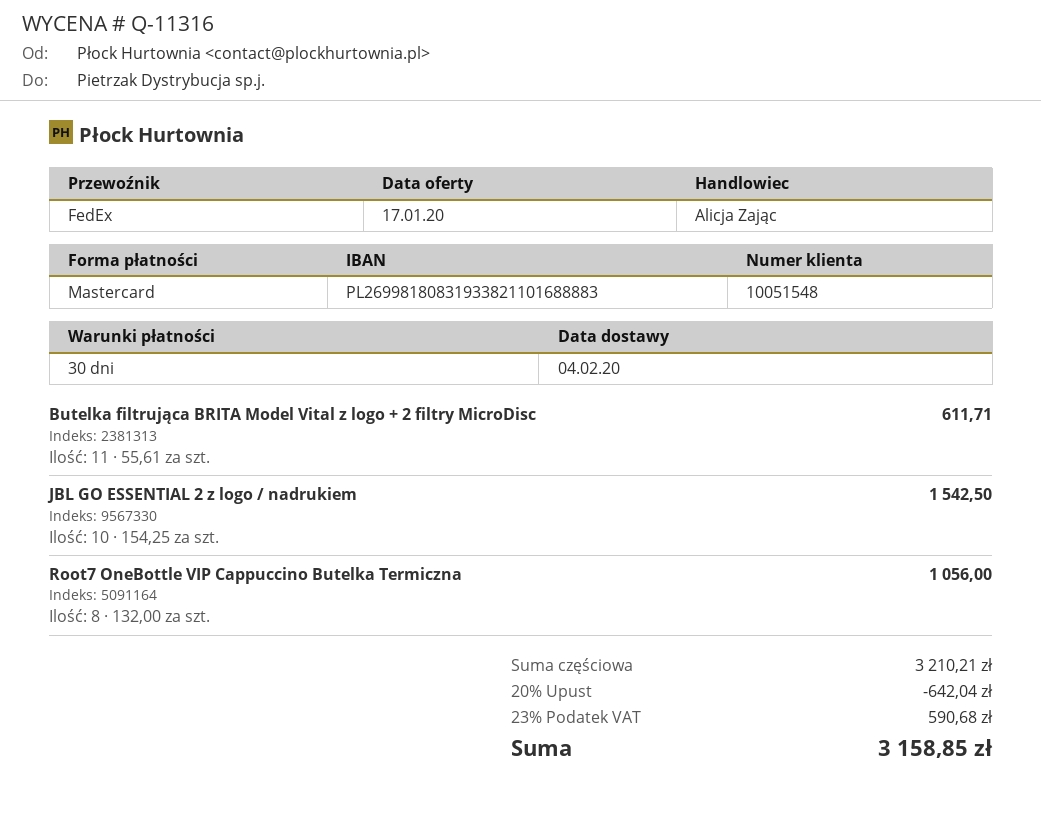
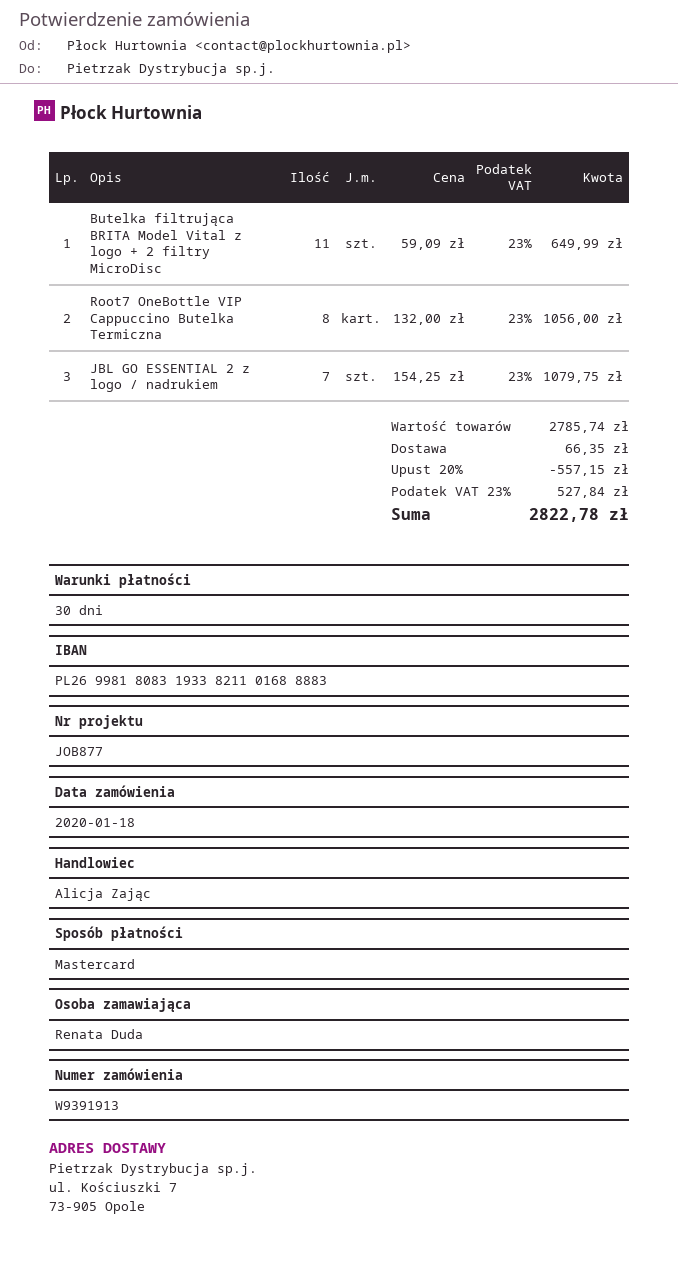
Butelka filtrująca BRITA Model Vital z logo + 2 filtry MicroDisc: 11 x 55.61 = 611.71 -> 11 x 59.09 = 649.99
JBL GO ESSENTIAL 2 z logo / nadrukiem: 10 x 154.25 = 1542.50 -> 7 x 154.25 = 1079.75
subtotal: 3210.21 -> 2785.74
discount: 20% = 642.04 -> 20% = 557.15
shipping: none -> 66.35
tax: 23% = 590.68 -> 23% = 527.84
total: 3158.85 -> 2822.78

